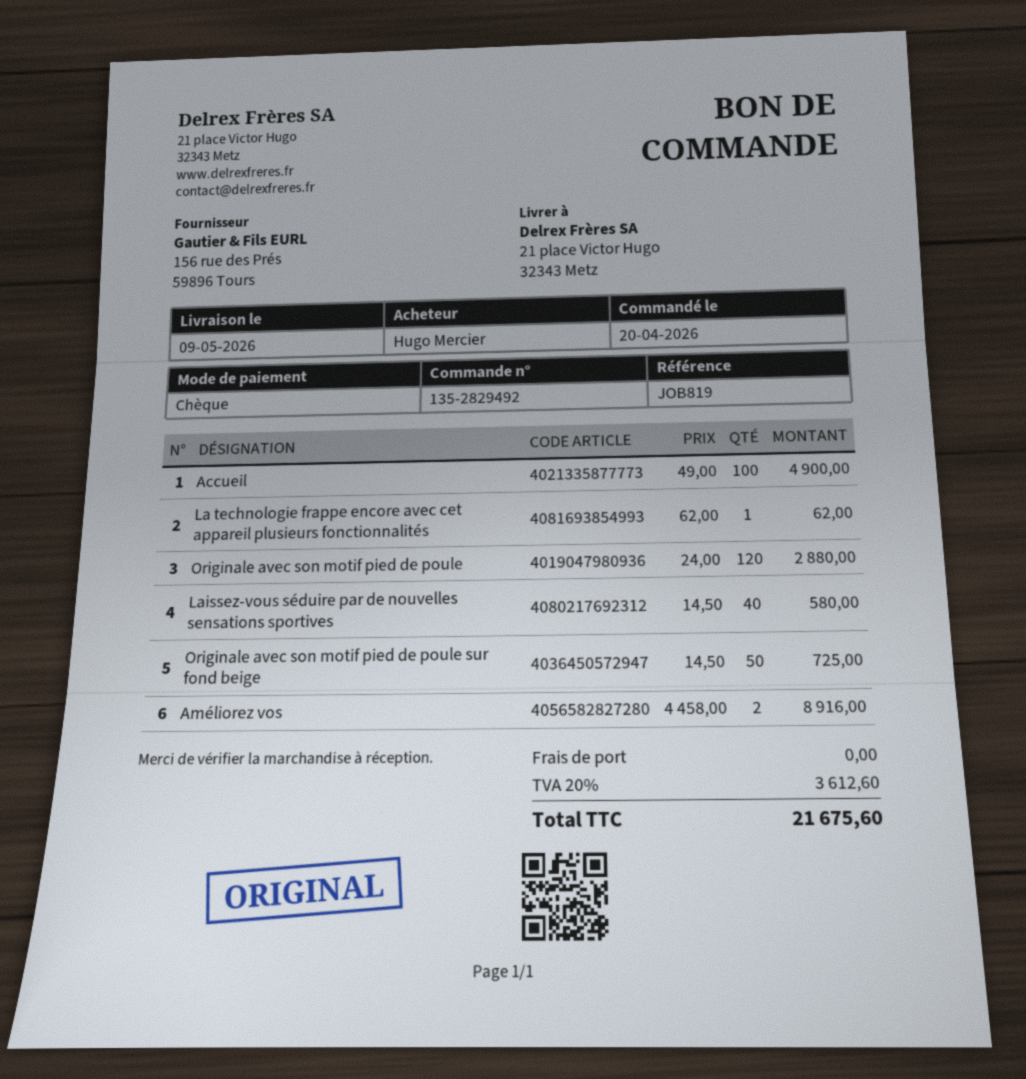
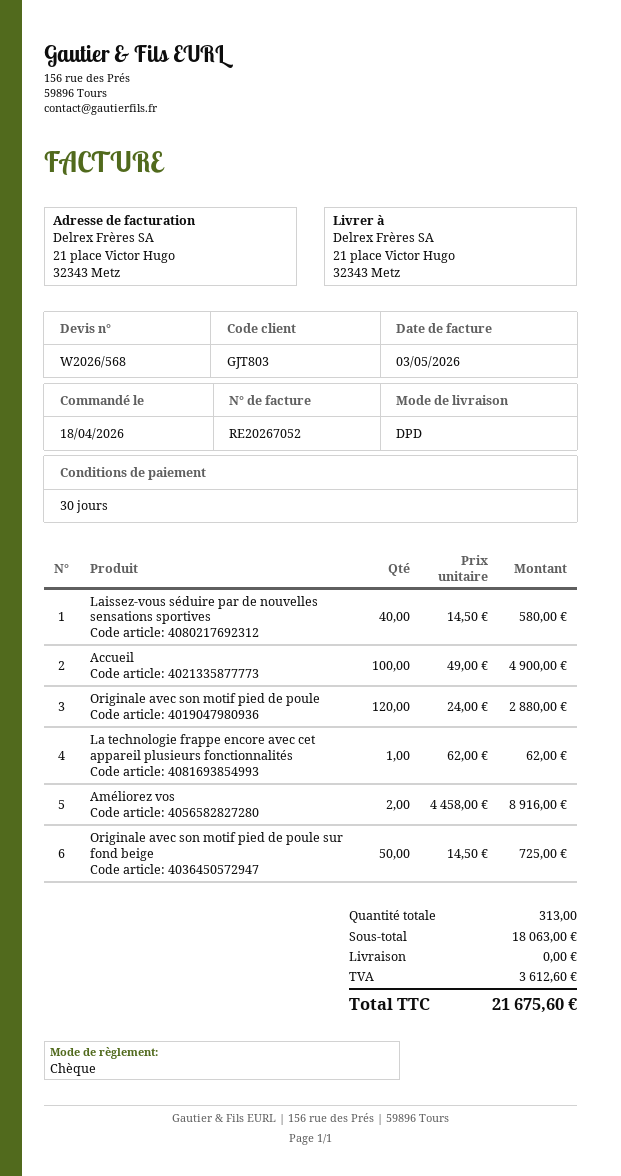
order date: 2026-04-20 -> 2026-04-18

